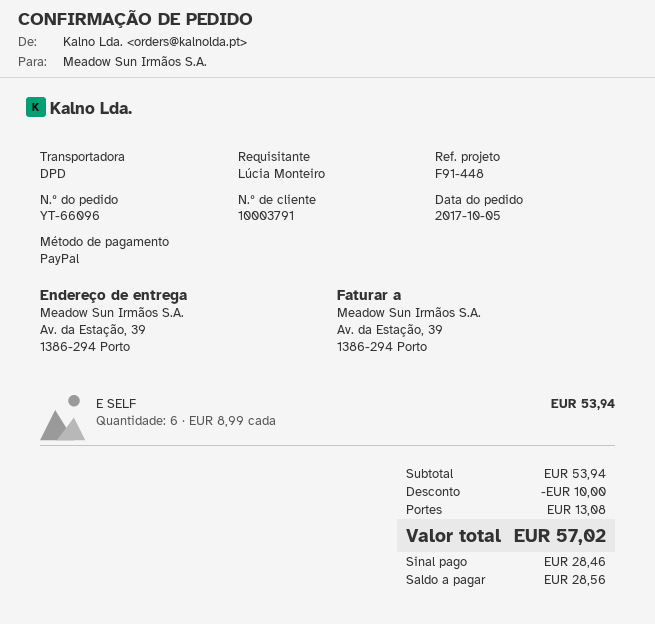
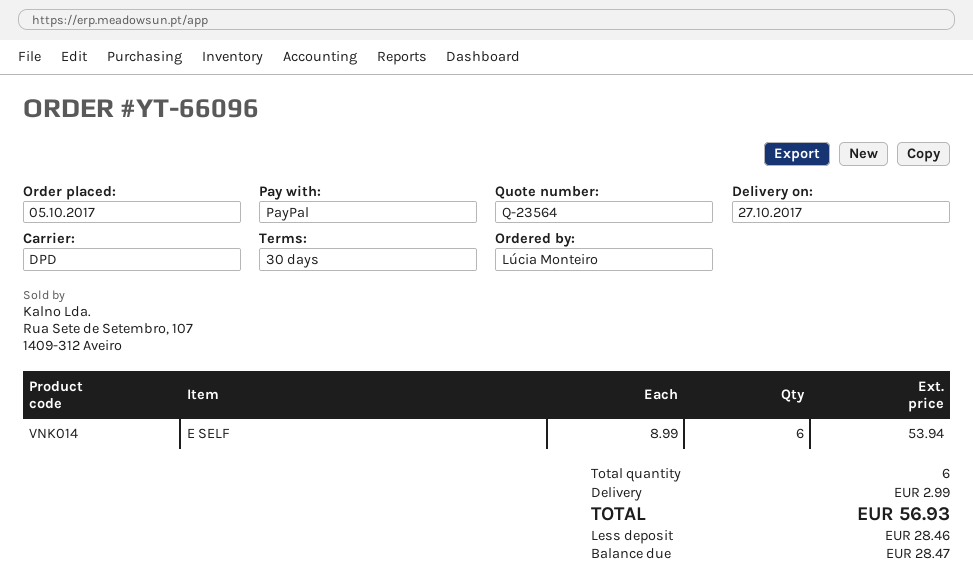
discount: 10.00 -> none
shipping: 13.08 -> 2.99
total: 57.02 -> 56.93
balance: 28.56 -> 28.47

